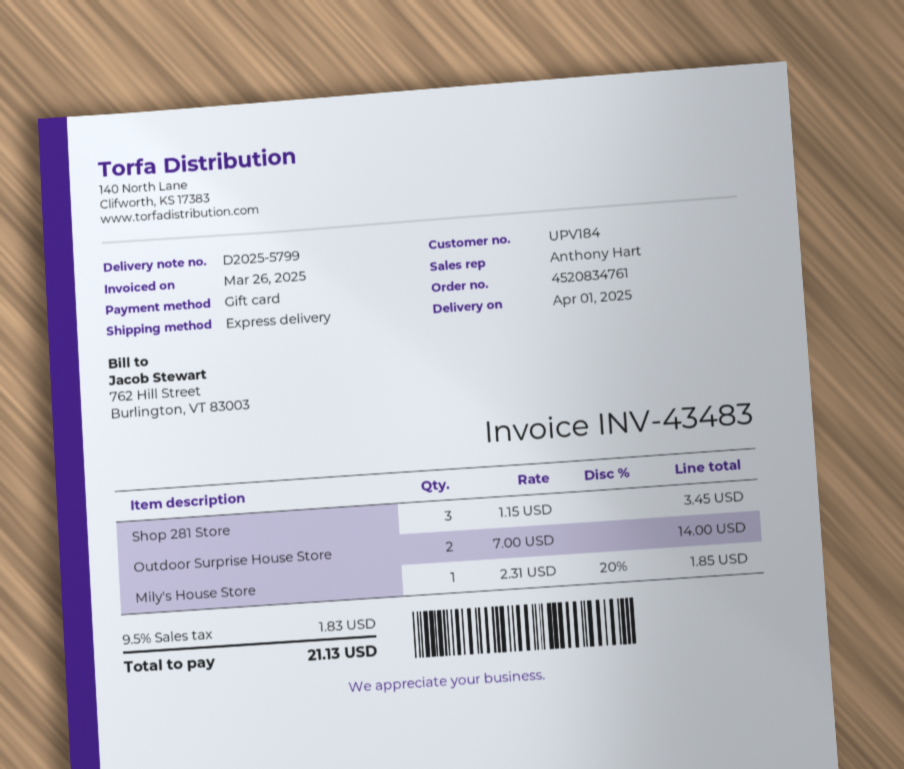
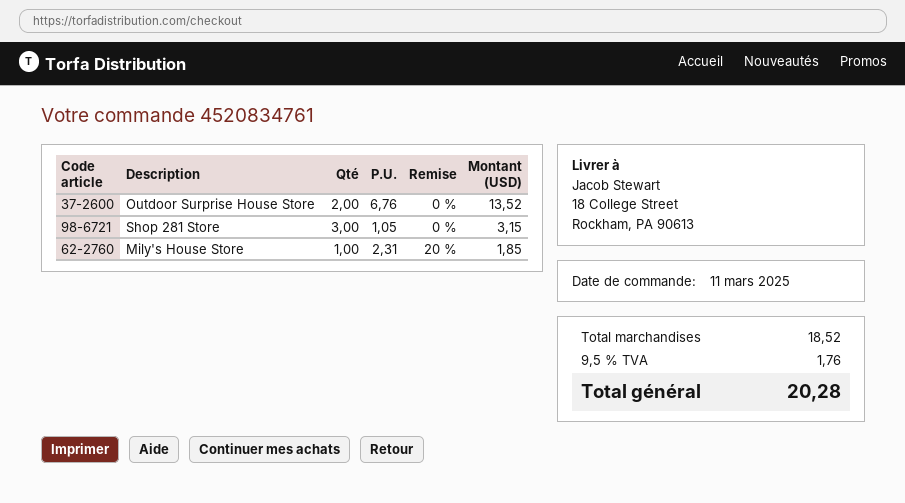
Shop 281 Store: 3 x 1.15 = 3.45 -> 3 x 1.05 = 3.15
Outdoor Surprise House Store: 2 x 7.00 = 14.00 -> 2 x 6.76 = 13.52
tax: 9.5% = 1.83 -> 9.5% = 1.76
total: 21.13 -> 20.28

